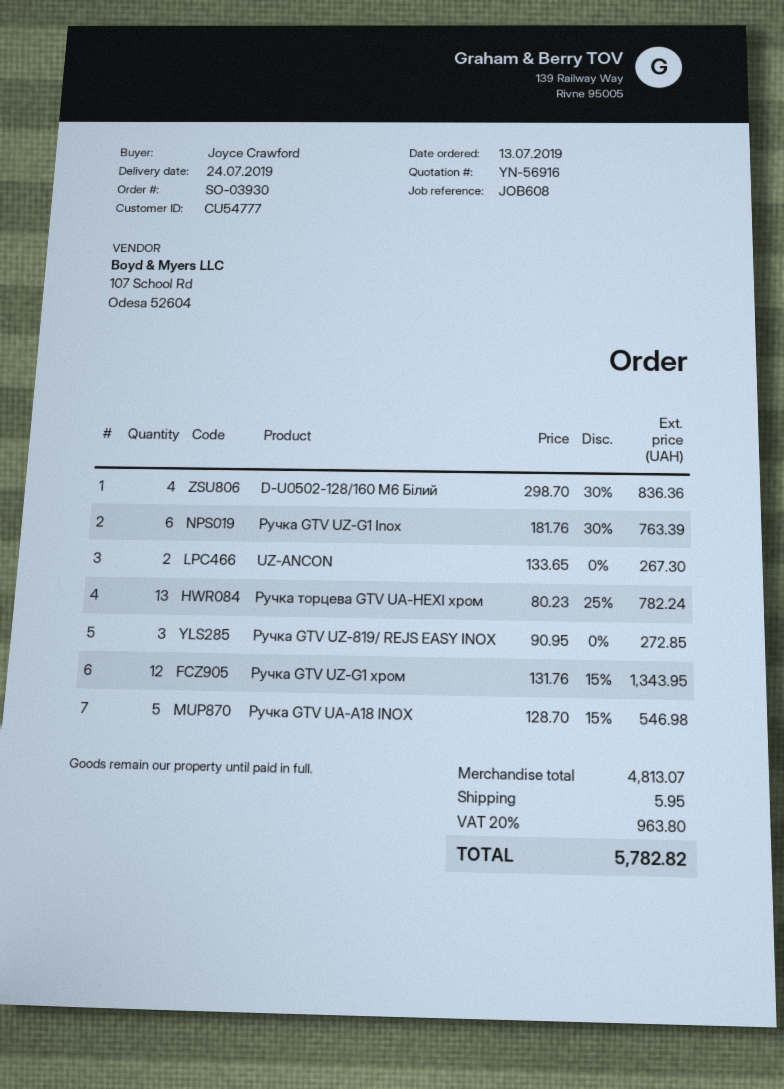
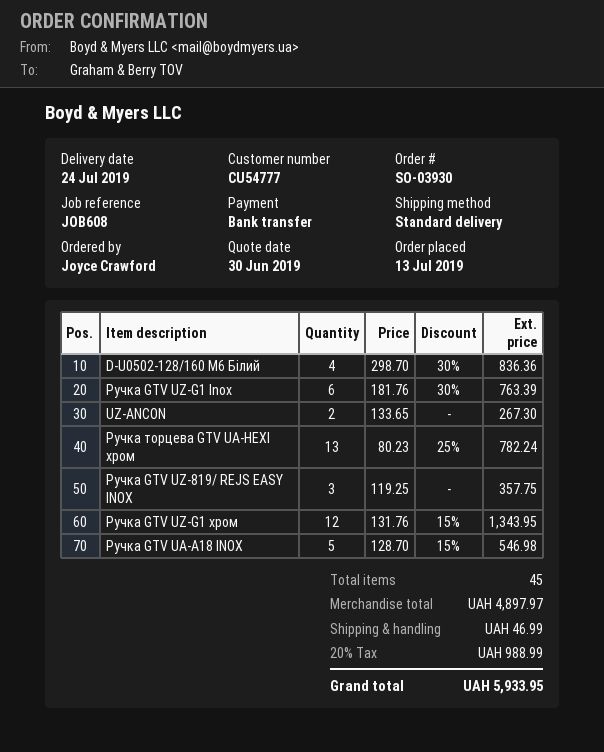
Ручка GTV UZ-819/ REJS EASY INOX: 3 x 90.95 = 272.85 -> 3 x 119.25 = 357.75
subtotal: 4813.07 -> 4897.97
shipping: 5.95 -> 46.99
tax: 20% = 963.80 -> 20% = 988.99
total: 5782.82 -> 5933.95

